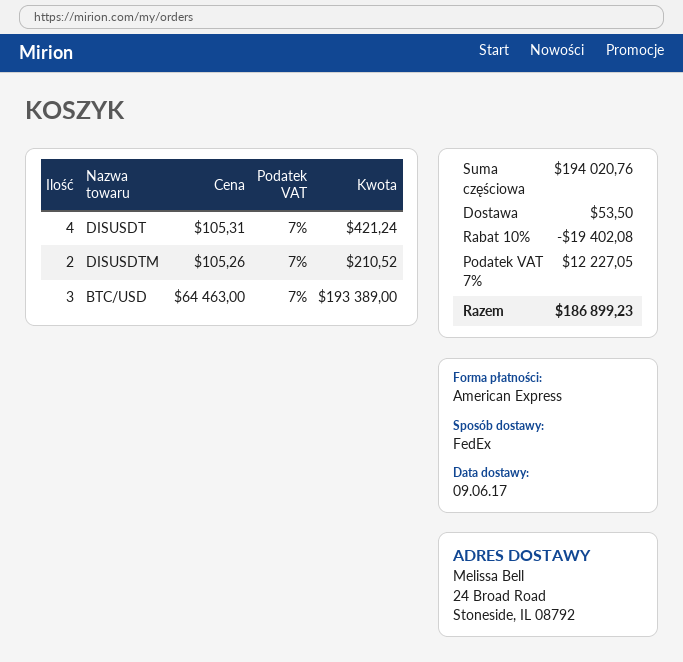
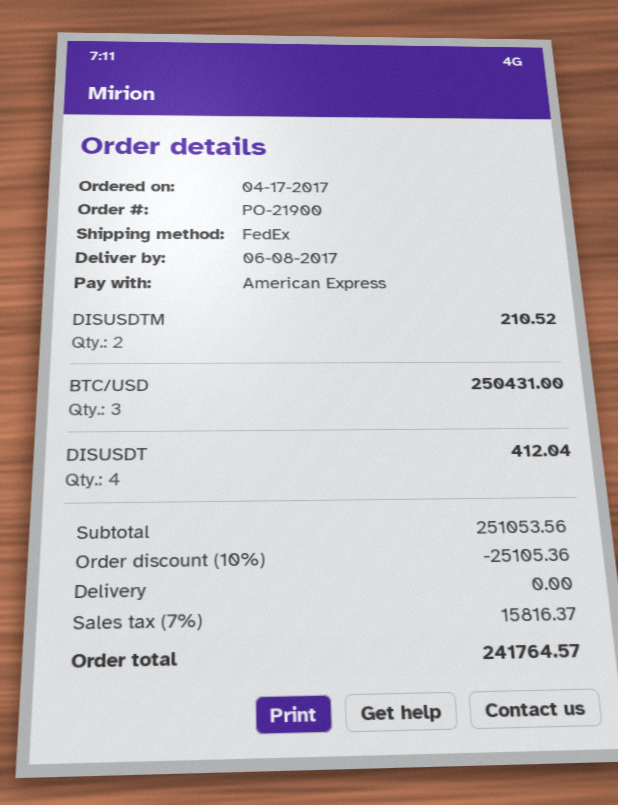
delivery date: 2017-06-09 -> 2017-06-08
DISUSDT: 4 for 421.24 -> 4 for 412.04
BTC/USD: 3 for 193389.00 -> 3 for 250431.00
subtotal: 194020.76 -> 251053.56
discount: 10% = 19402.08 -> 10% = 25105.36
shipping: 53.50 -> 0.00
tax: 7% = 12227.05 -> 7% = 15816.37
total: 186899.23 -> 241764.57

